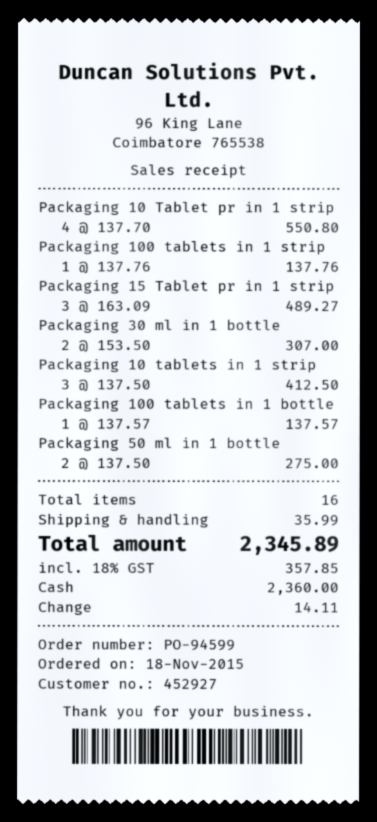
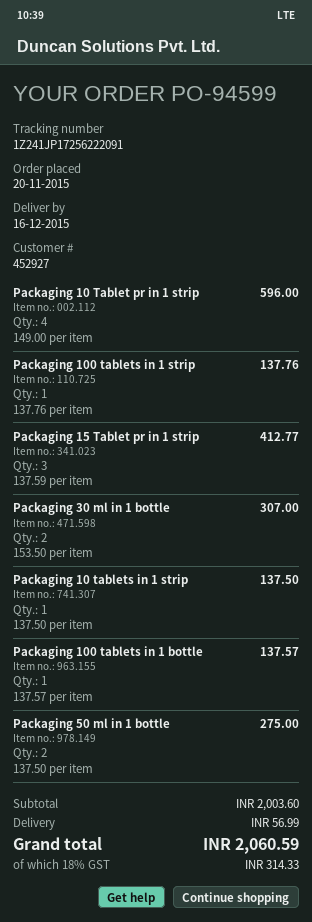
order date: 2015-11-18 -> 2015-11-20
Packaging 10 Tablet pr in 1 strip: 4 x 137.70 = 550.80 -> 4 x 149.00 = 596.00
Packaging 15 Tablet pr in 1 strip: 3 x 163.09 = 489.27 -> 3 x 137.59 = 412.77
Packaging 10 tablets in 1 strip: 3 x 137.50 = 412.50 -> 1 x 137.50 = 137.50
shipping: 35.99 -> 56.99
tax: 18% = 357.85 -> 18% = 314.33
total: 2345.89 -> 2060.59

